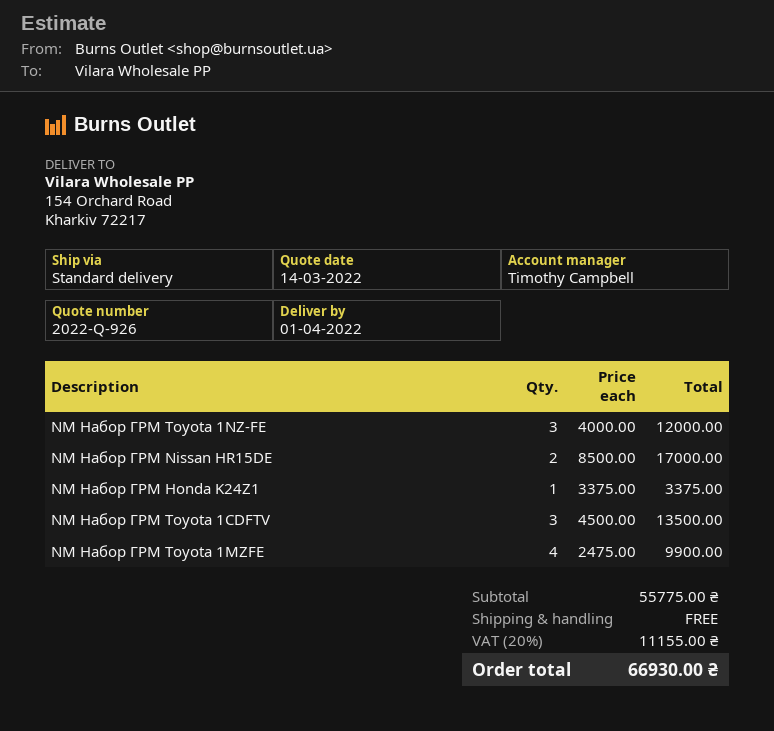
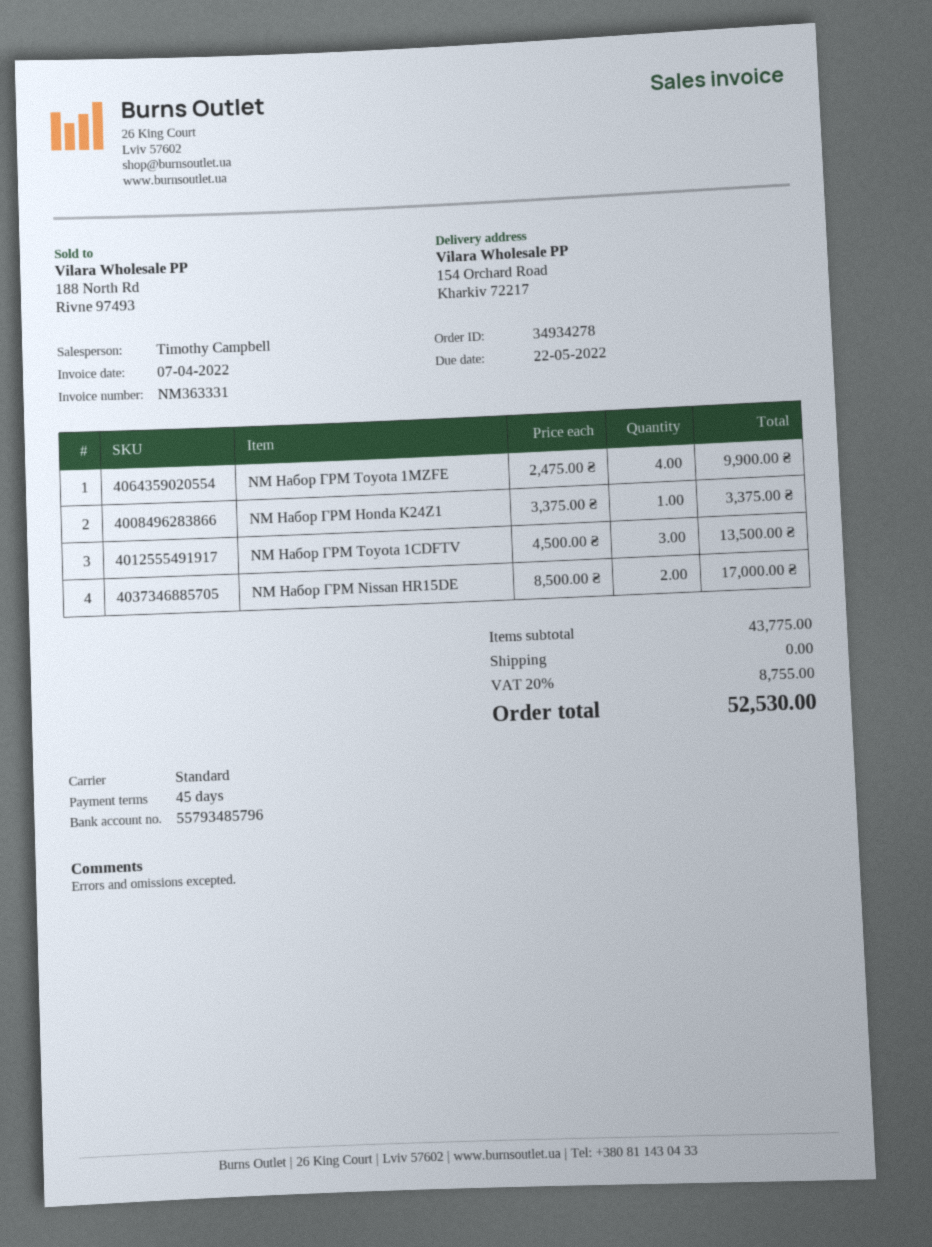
NM Набор ГРМ Toyota 1NZ-FE: 3 x 4000.00 = 12000.00 -> none
subtotal: 55775.00 -> 43775.00
tax: 20% = 11155.00 -> 20% = 8755.00
total: 66930.00 -> 52530.00

